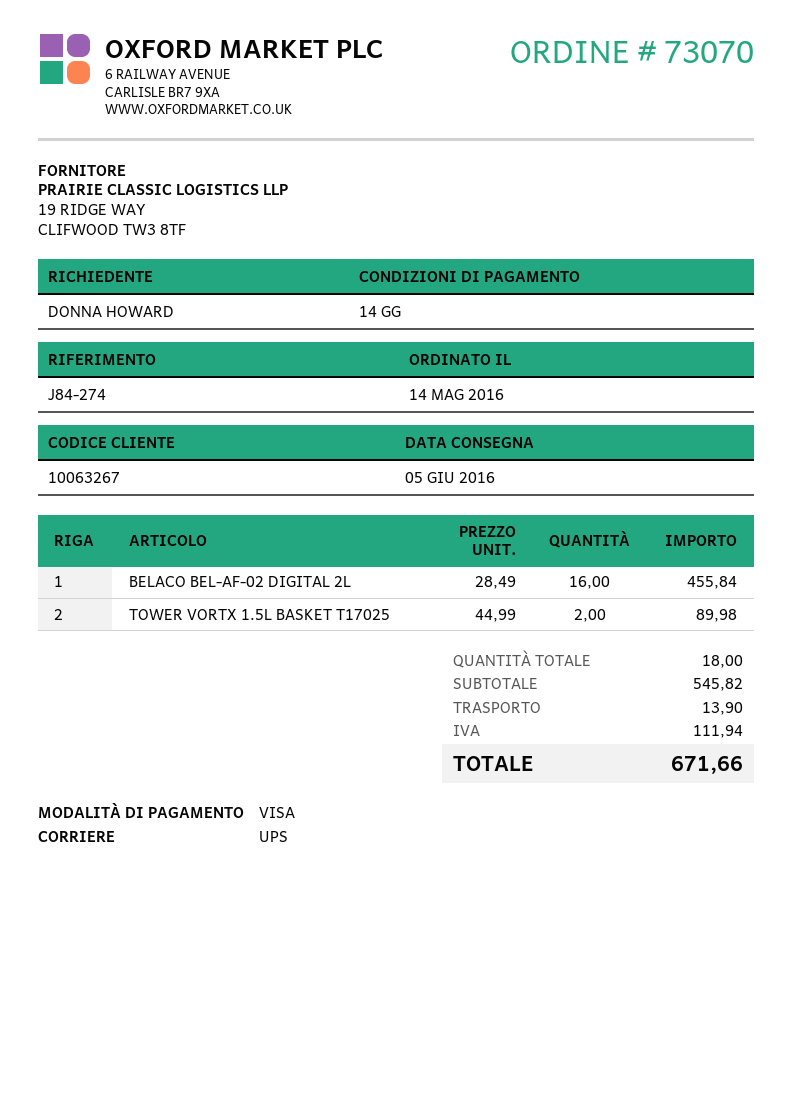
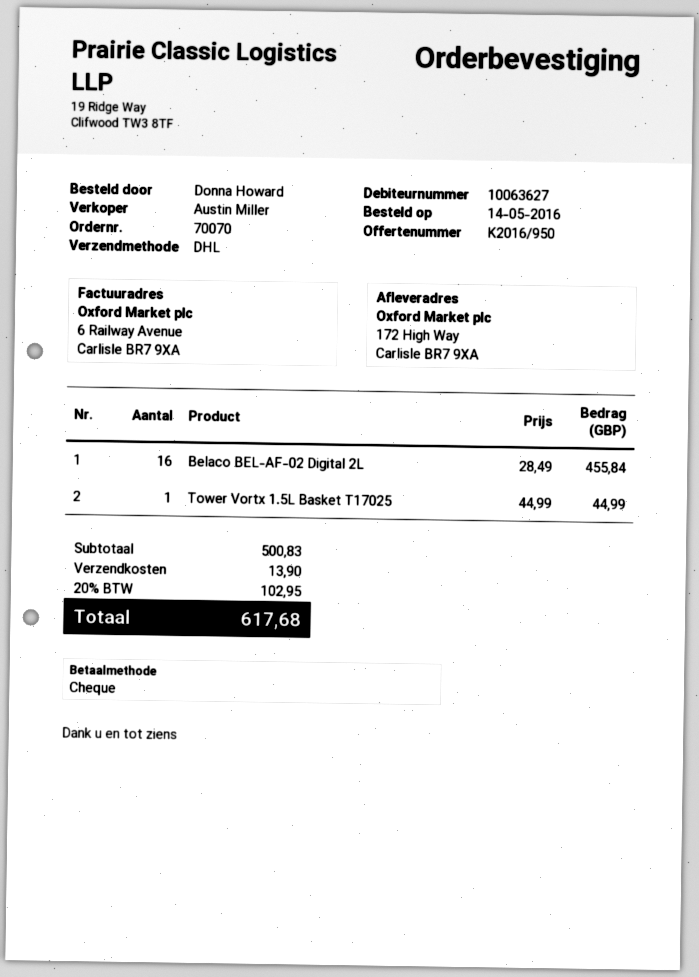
order number: 73070 -> 70070
customer number: 10063267 -> 10063627
payment method: Visa -> cheque
shipping method: UPS -> DHL
TOWER VORTX 1.5L BASKET T17025: 2 x 44.99 = 89.98 -> 1 x 44.99 = 44.99
subtotal: 545.82 -> 500.83
tax: 111.94 -> 102.95
total: 671.66 -> 617.68

